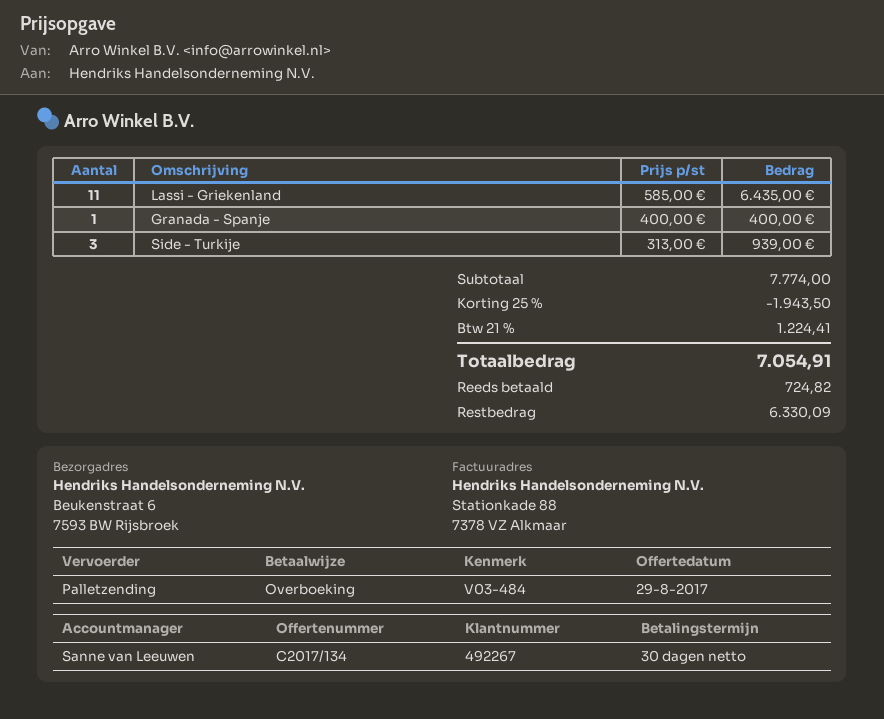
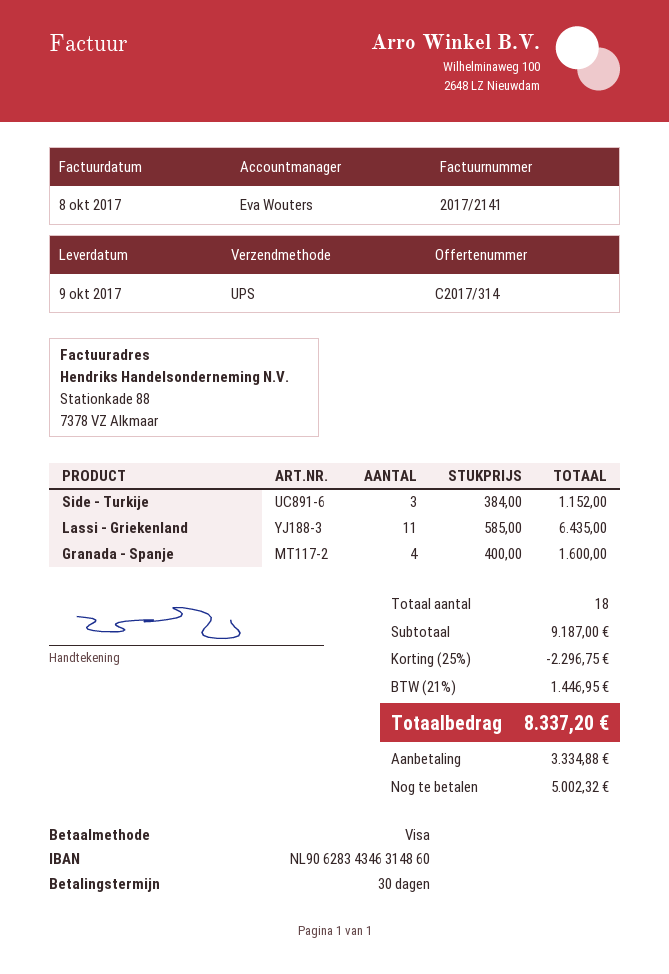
quote number: C2017/134 -> C2017/314
sales rep: Sanne van Leeuwen -> Eva Wouters
payment method: bank transfer -> Visa
shipping method: pallet freight -> UPS
Granada - Spanje: 1 x 400.00 = 400.00 -> 4 x 400.00 = 1600.00
Side - Turkije: 3 x 313.00 = 939.00 -> 3 x 384.00 = 1152.00
subtotal: 7774.00 -> 9187.00
discount: 25% = 1943.50 -> 25% = 2296.75
tax: 21% = 1224.41 -> 21% = 1446.95
total: 7054.91 -> 8337.20
deposit: 724.82 -> 3334.88
balance: 6330.09 -> 5002.32

